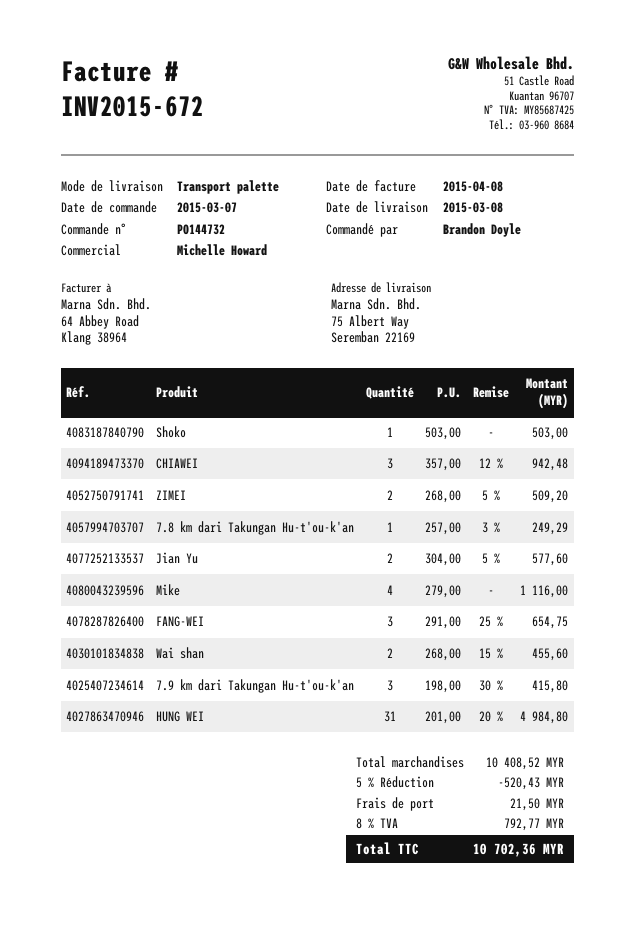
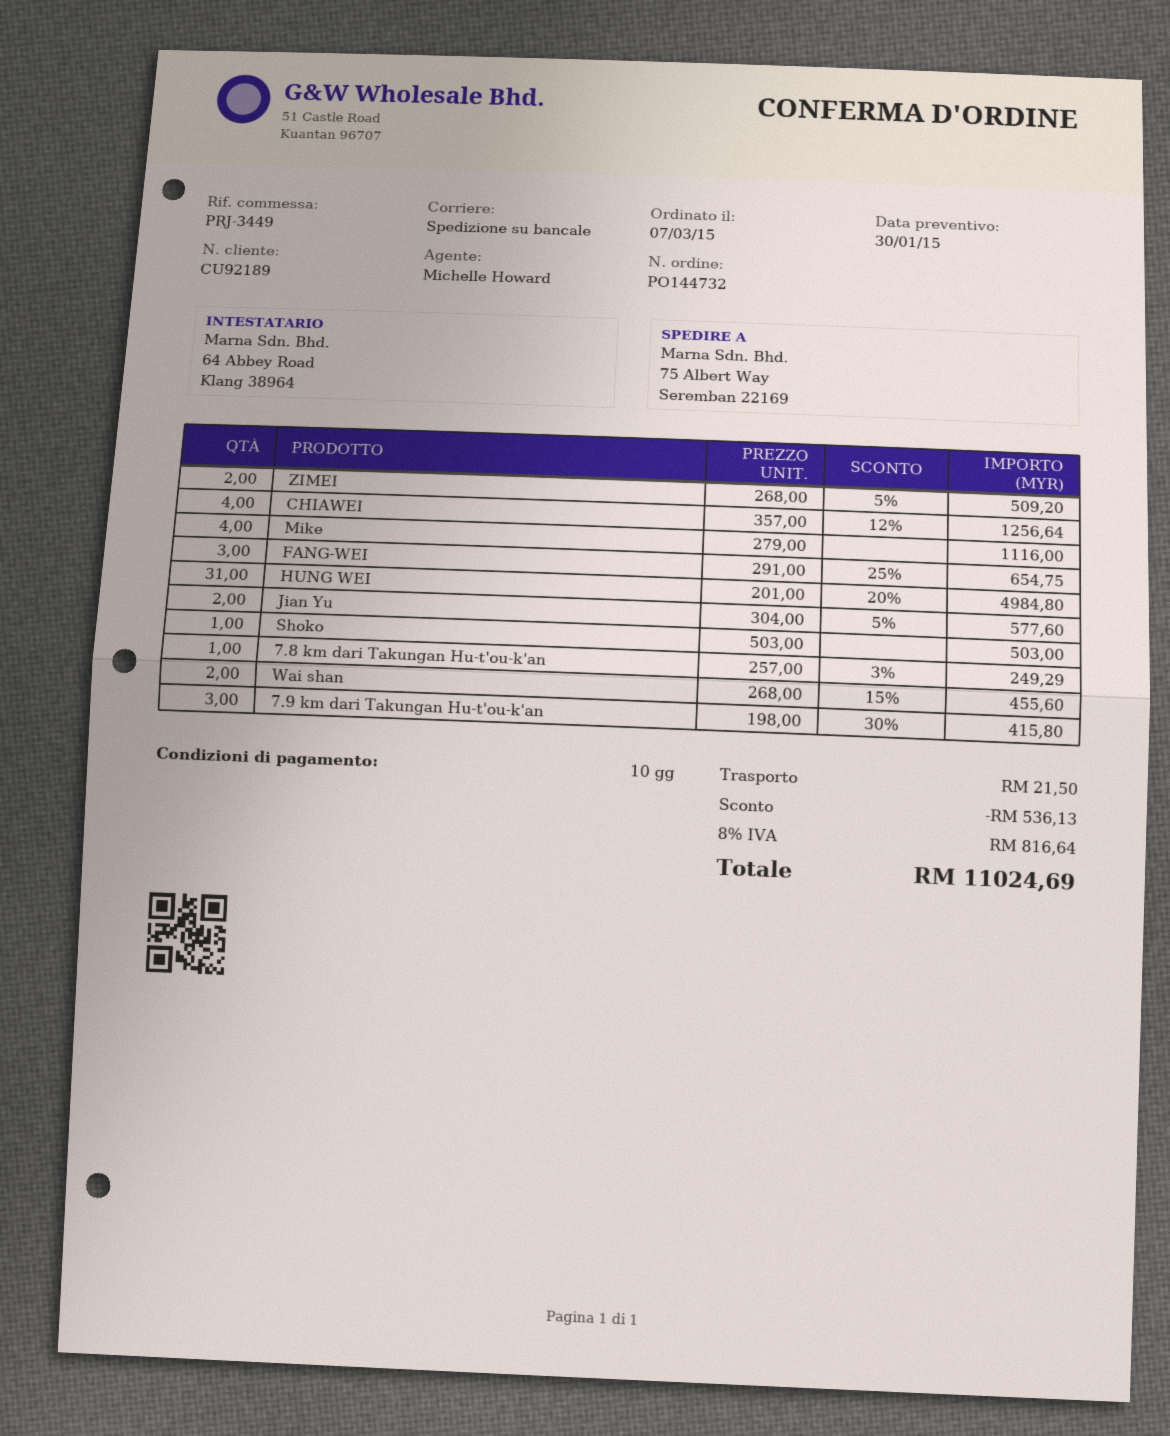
CHIAWEI: 3 x 357.00 - 12% = 942.48 -> 4 x 357.00 - 12% = 1256.64
discount: 520.43 -> 536.13
tax: 8% = 792.77 -> 8% = 816.64
total: 10702.36 -> 11024.69

